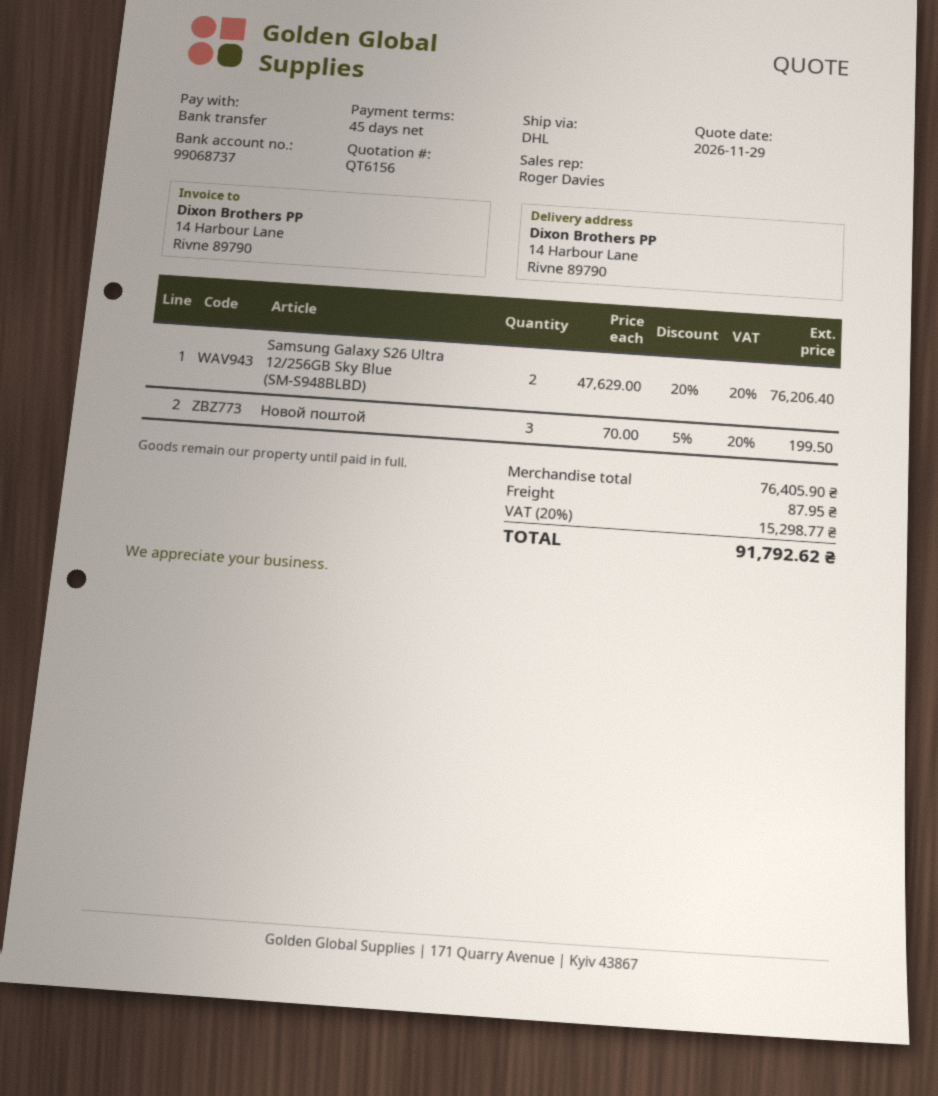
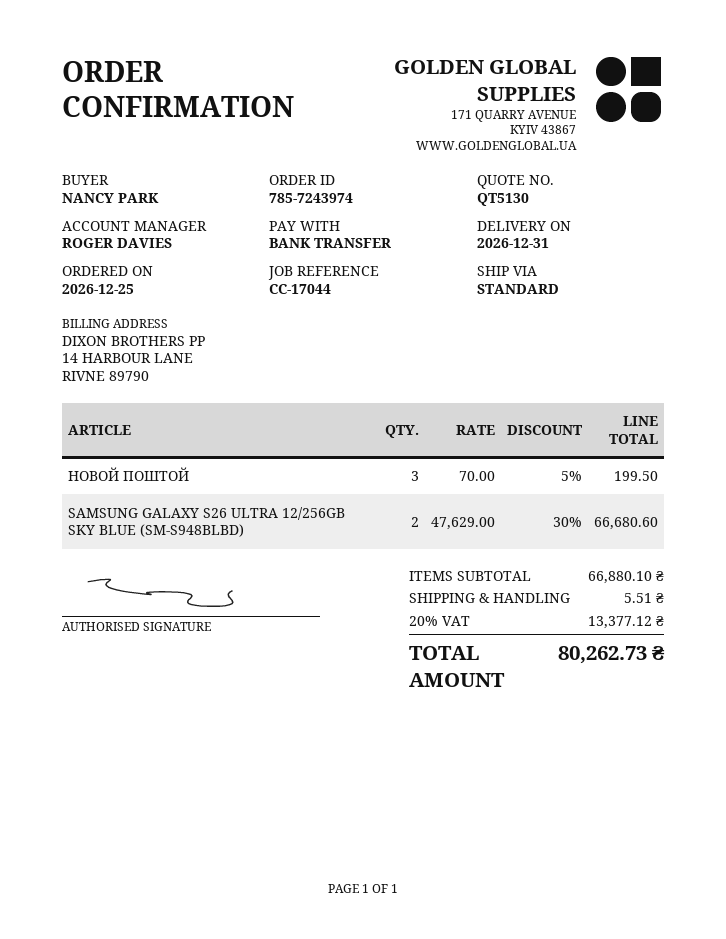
quote number: QT6156 -> QT5130
shipping method: DHL -> standard
Samsung Galaxy S26 Ultra 12/256GB Sky Blue (SM-S948BLBD): 2 x 47629.00 - 20% = 76206.40 -> 2 x 47629.00 - 30% = 66680.60
subtotal: 76405.90 -> 66880.10
shipping: 87.95 -> 5.51
tax: 20% = 15298.77 -> 20% = 13377.12
total: 91792.62 -> 80262.73

